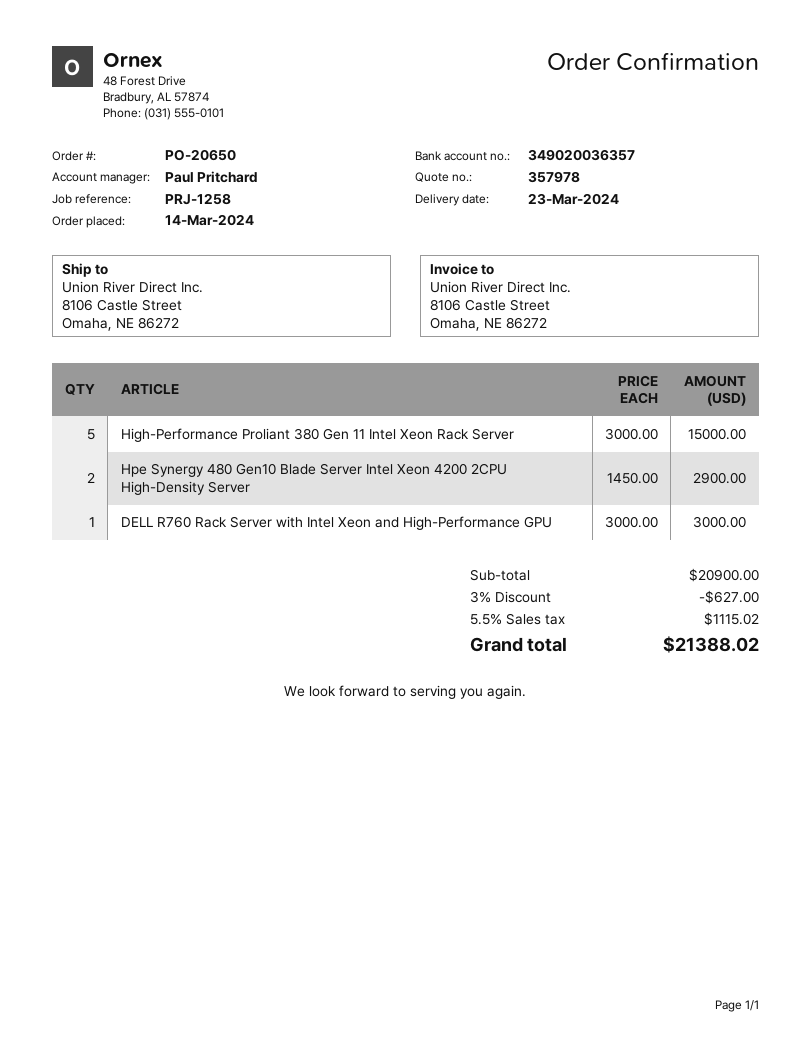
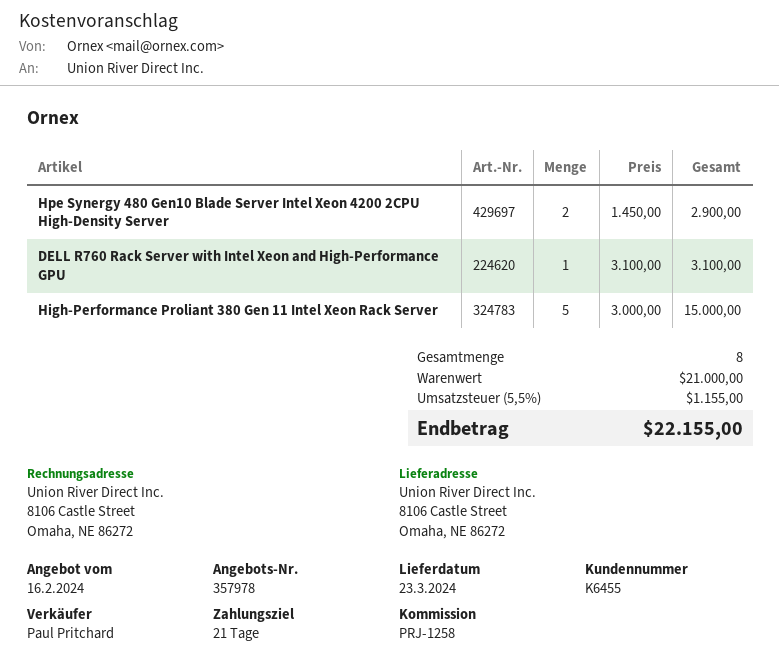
DELL R760 Rack Server with Intel Xeon and High-Performance GPU: 1 x 3000.00 = 3000.00 -> 1 x 3100.00 = 3100.00
subtotal: 20900.00 -> 21000.00
discount: 3% = 627.00 -> none
tax: 5.5% = 1115.02 -> 5.5% = 1155.00
total: 21388.02 -> 22155.00

